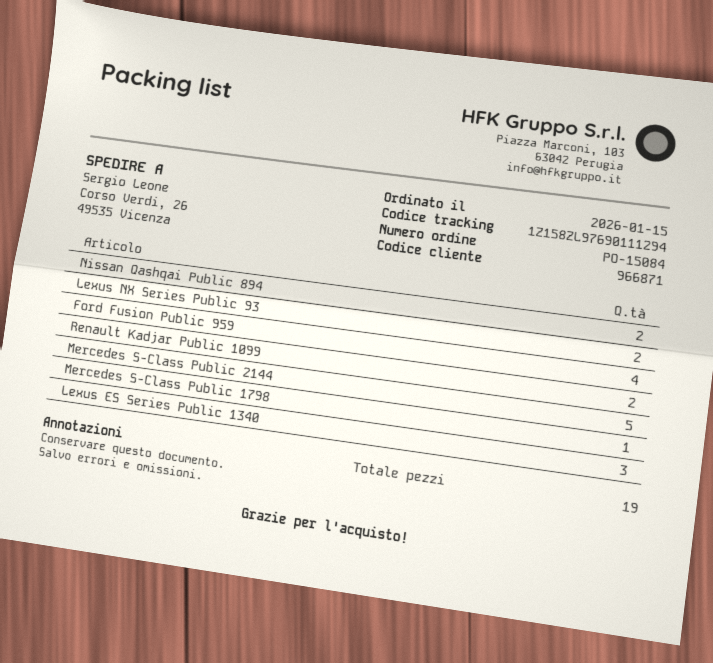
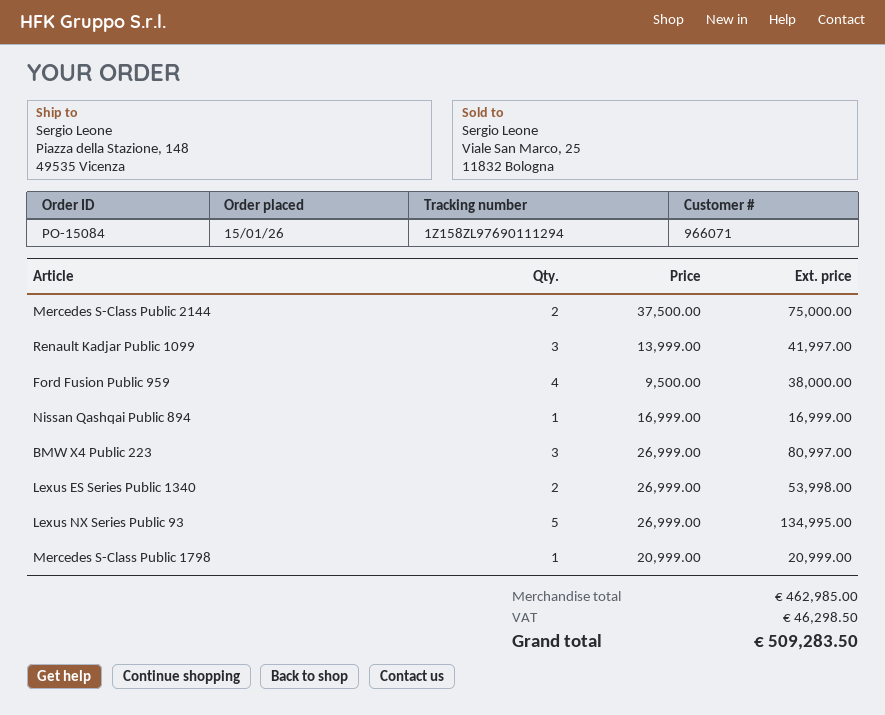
customer number: 966871 -> 966071
ship to: Corso Verdi, 26, 49535 Vicenza -> Piazza della Stazione, 148, 49535 Vicenza
Nissan Qashqai Public 894: 2 -> 1
Lexus NX Series Public 93: 2 -> 5
Renault Kadjar Public 1099: 2 -> 3
Mercedes S-Class Public 2144: 5 -> 2
Lexus ES Series Public 1340: 3 -> 2
BMW X4 Public 223: none -> 3

